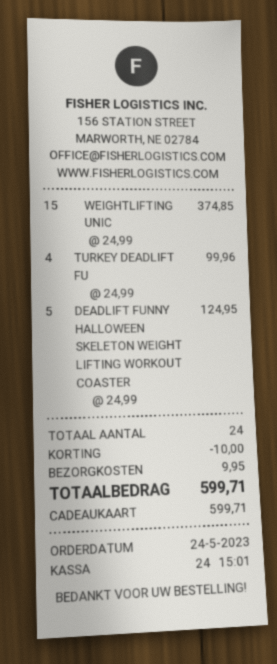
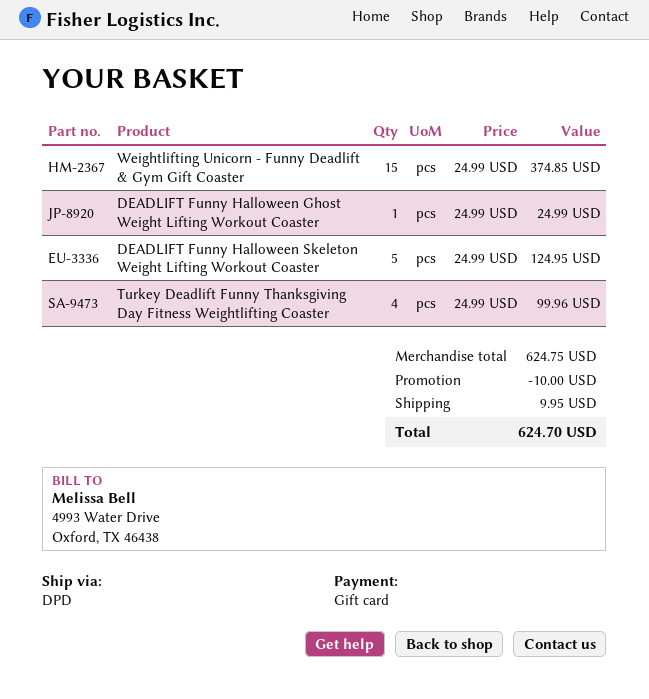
DEADLIFT Funny Halloween Ghost Weight Lifting Workout Coaster: none -> 1 x 24.99 = 24.99
total: 599.71 -> 624.70

